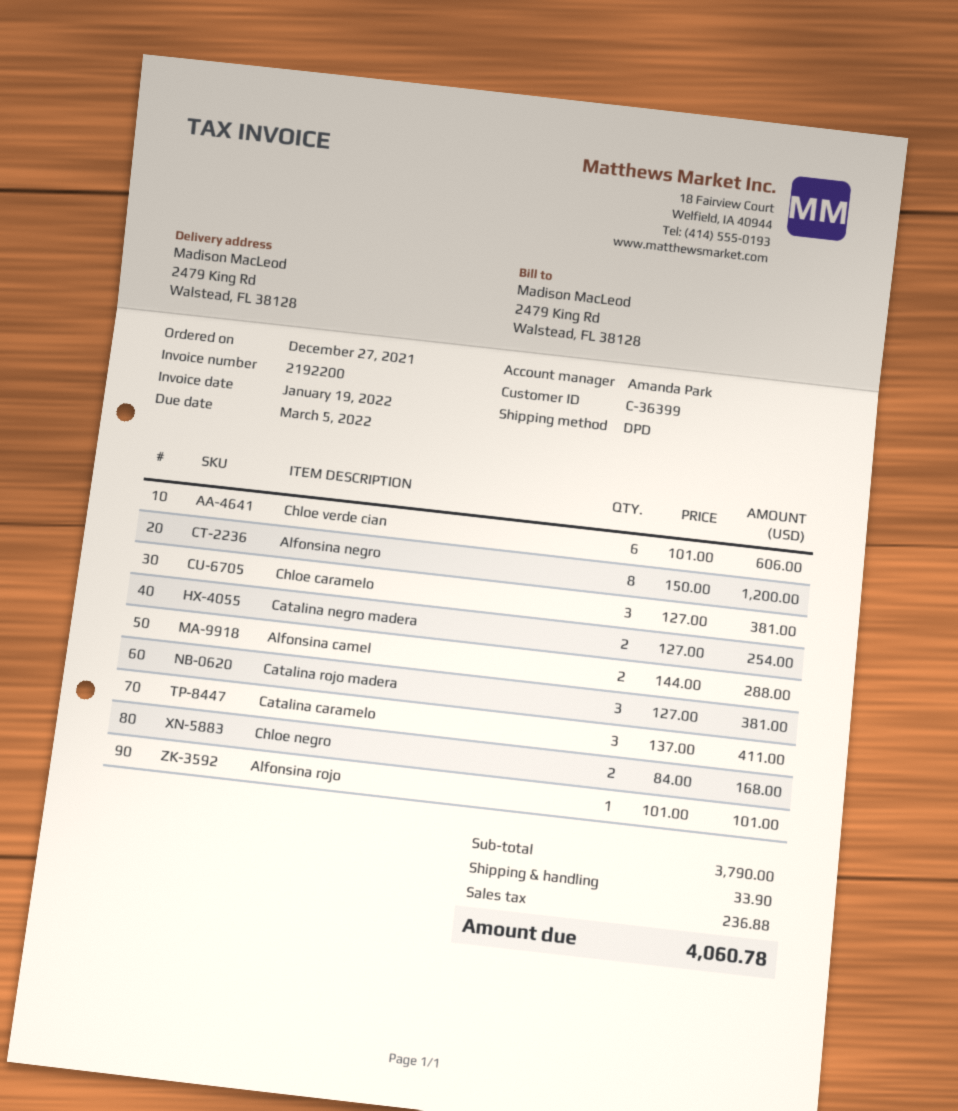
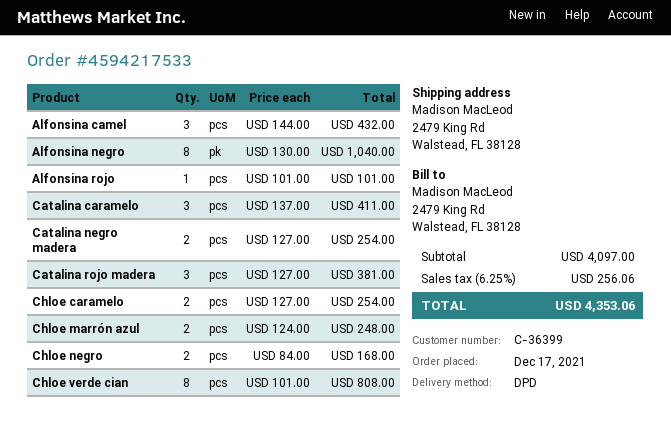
order date: 2021-12-27 -> 2021-12-17
Chloe verde cian: 6 x 101.00 = 606.00 -> 8 x 101.00 = 808.00
Alfonsina negro: 8 x 150.00 = 1200.00 -> 8 x 130.00 = 1040.00
Chloe caramelo: 3 x 127.00 = 381.00 -> 2 x 127.00 = 254.00
Alfonsina camel: 2 x 144.00 = 288.00 -> 3 x 144.00 = 432.00
Chloe marrón azul: none -> 2 x 124.00 = 248.00
subtotal: 3790.00 -> 4097.00
shipping: 33.90 -> none
tax: 236.88 -> 256.06
total: 4060.78 -> 4353.06

